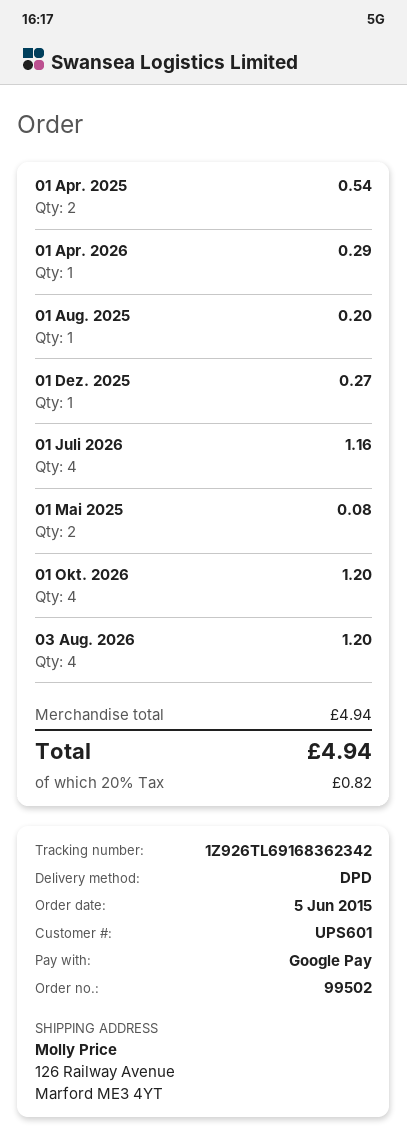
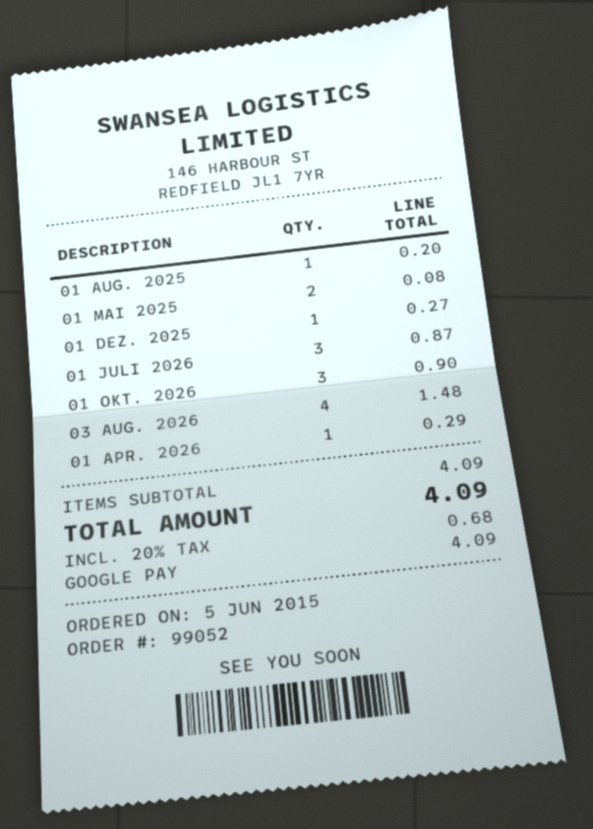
order number: 99502 -> 99052
01 Apr. 2025: 2 for 0.54 -> none
01 Juli 2026: 4 for 1.16 -> 3 for 0.87
01 Okt. 2026: 4 for 1.20 -> 3 for 0.90
03 Aug. 2026: 4 for 1.20 -> 4 for 1.48
subtotal: 4.94 -> 4.09
tax: 20% = 0.82 -> 20% = 0.68
total: 4.94 -> 4.09

